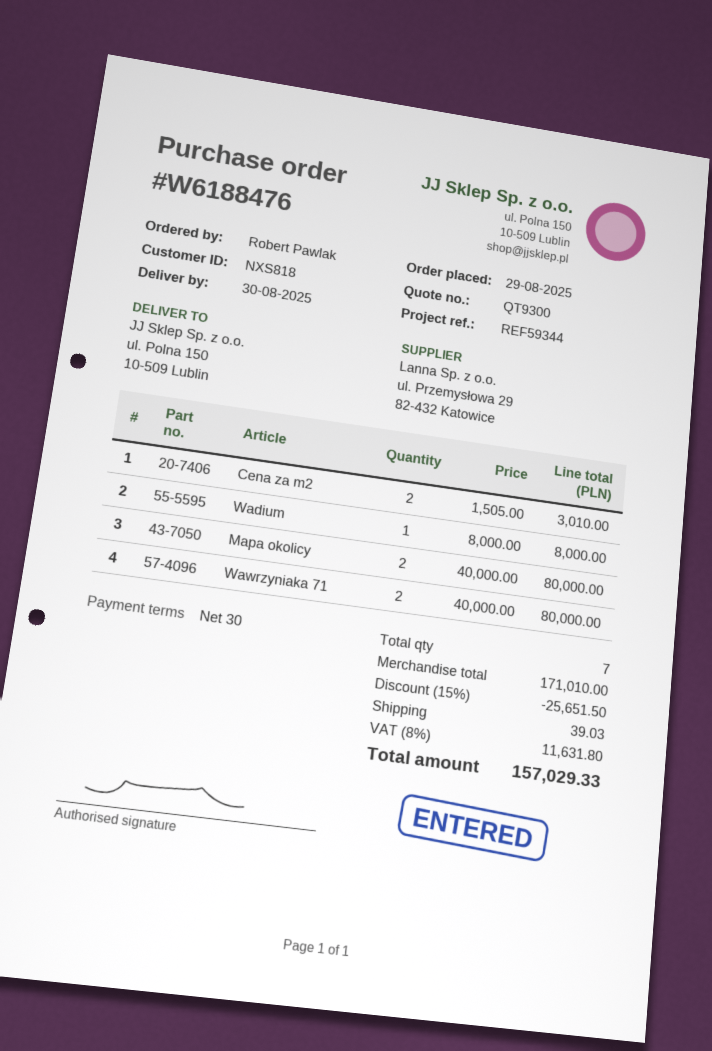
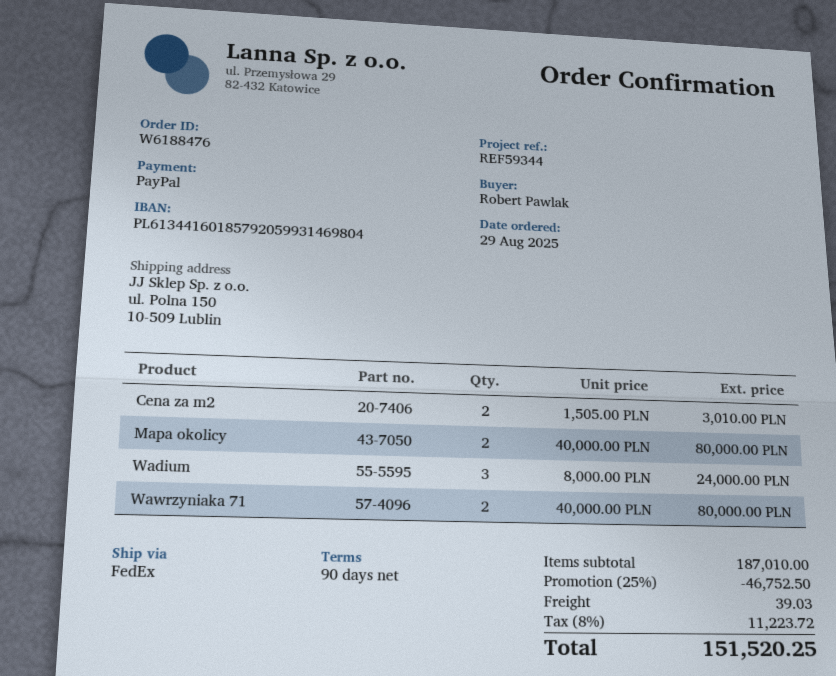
payment terms: 30 days -> 90 days
Wadium: 1 x 8000.00 = 8000.00 -> 3 x 8000.00 = 24000.00
subtotal: 171010.00 -> 187010.00
discount: 15% = 25651.50 -> 25% = 46752.50
tax: 8% = 11631.80 -> 8% = 11223.72
total: 157029.33 -> 151520.25

